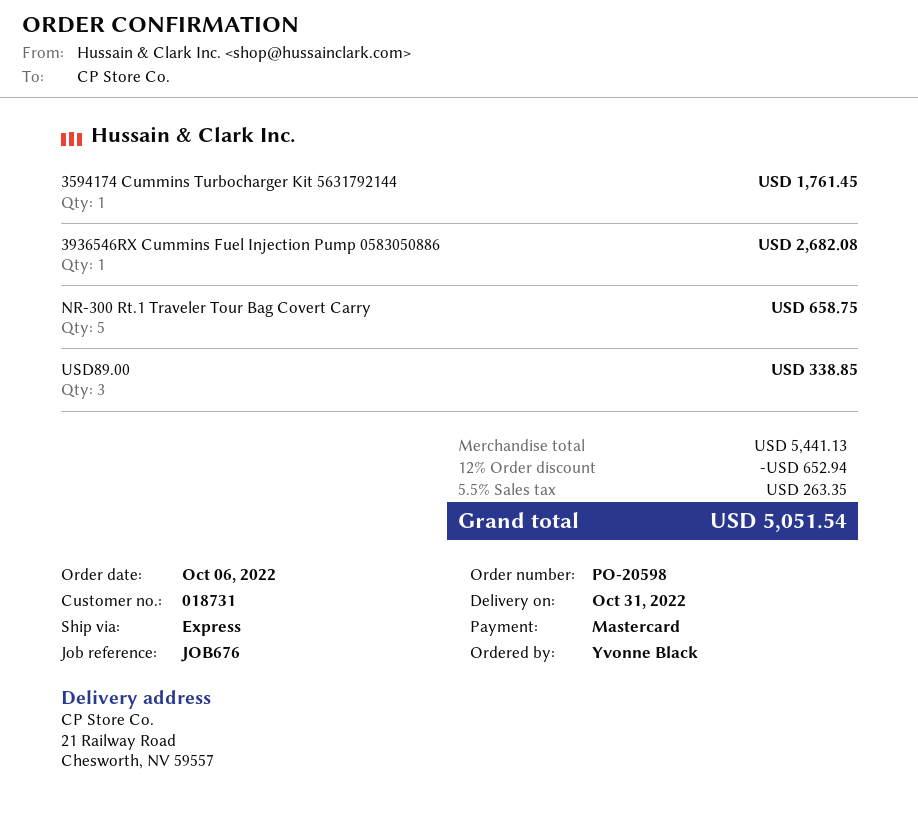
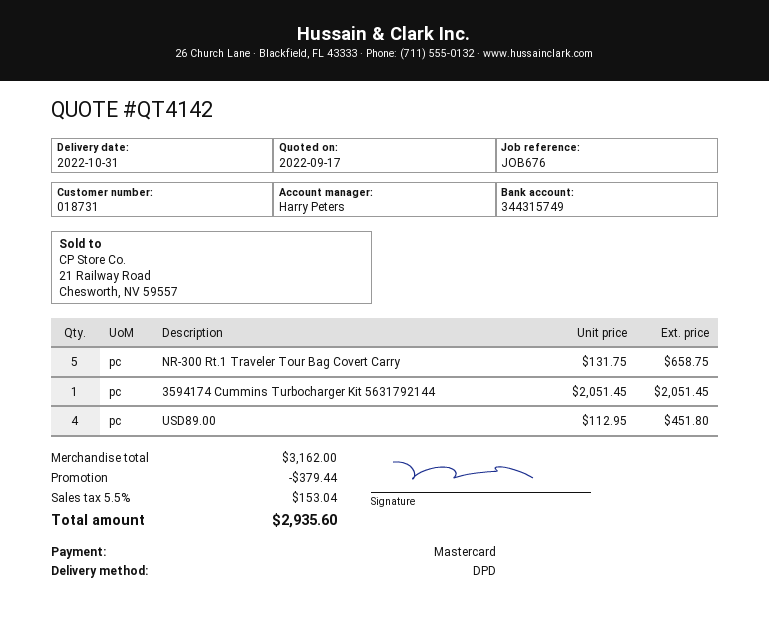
shipping method: express -> DPD
3594174 Cummins Turbocharger Kit 5631792144: 1 for 1761.45 -> 1 for 2051.45
3936546RX Cummins Fuel Injection Pump 0583050886: 1 for 2682.08 -> none
USD89.00: 3 for 338.85 -> 4 for 451.80
subtotal: 5441.13 -> 3162.00
discount: 652.94 -> 379.44
tax: 5.5% = 263.35 -> 5.5% = 153.04
total: 5051.54 -> 2935.60

